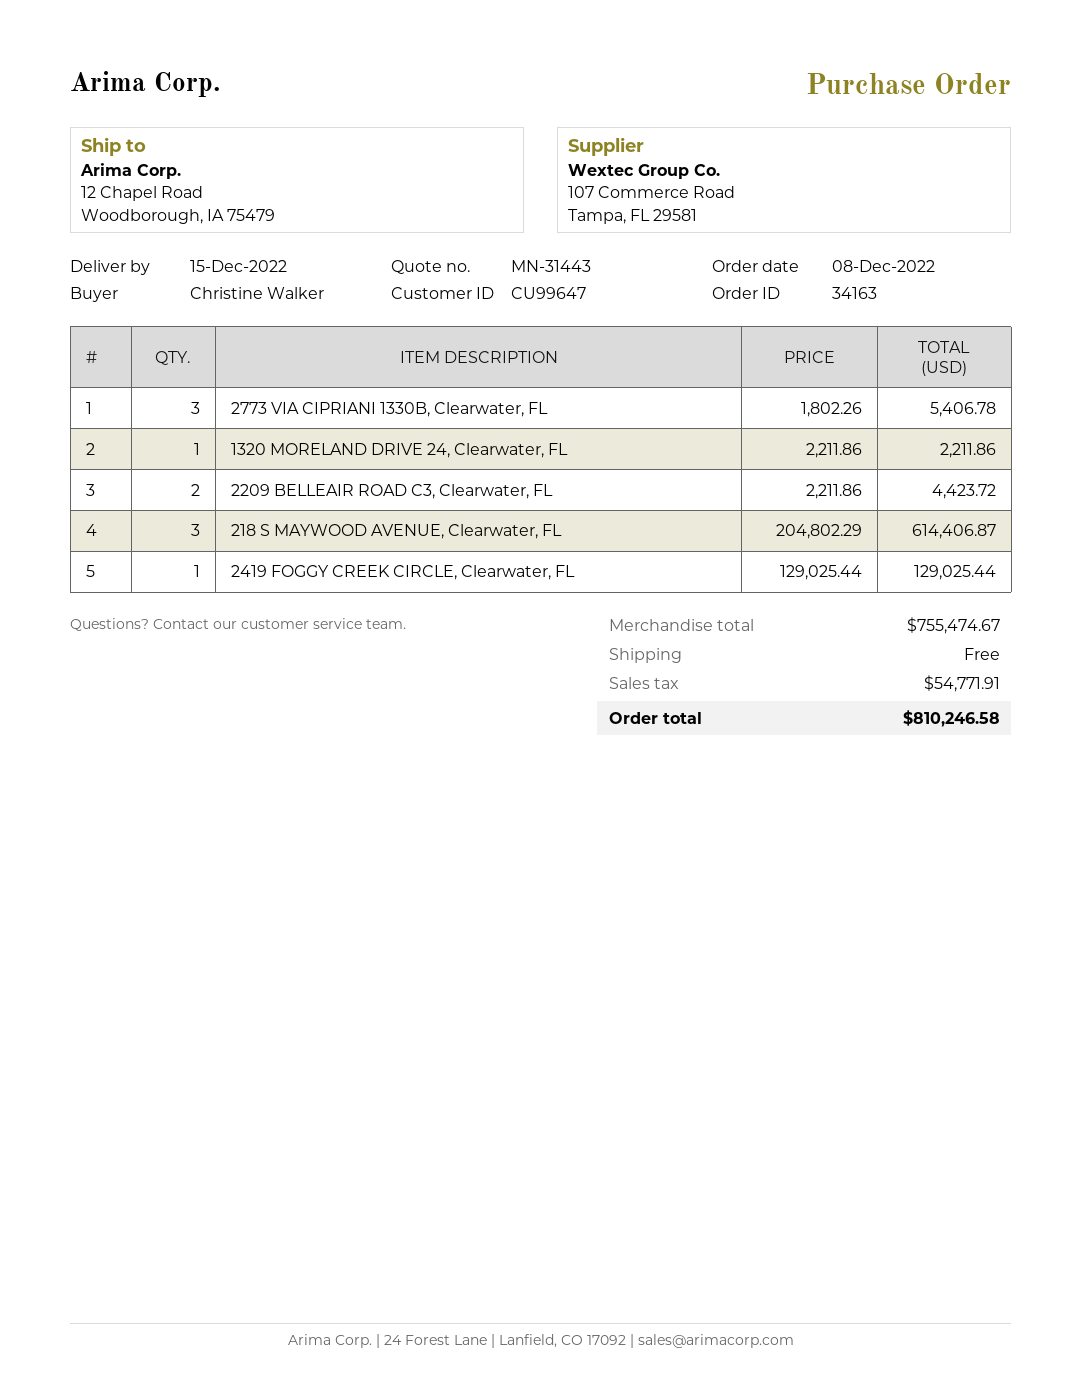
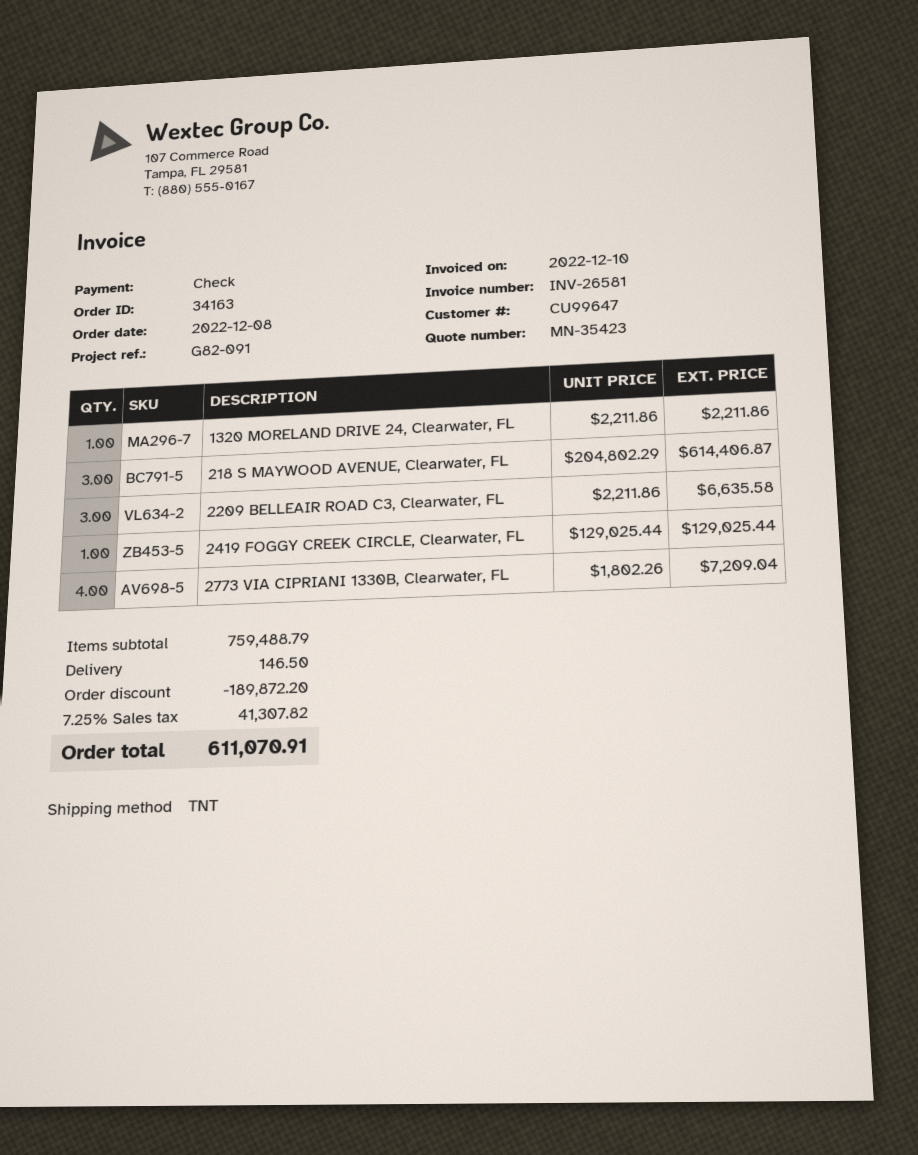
quote number: MN-31443 -> MN-35423
2773 VIA CIPRIANI 1330B, Clearwater, FL: 3 x 1802.26 = 5406.78 -> 4 x 1802.26 = 7209.04
2209 BELLEAIR ROAD C3, Clearwater, FL: 2 x 2211.86 = 4423.72 -> 3 x 2211.86 = 6635.58
subtotal: 755474.67 -> 759488.79
discount: none -> 189872.20
shipping: 0.00 -> 146.50
tax: 54771.91 -> 41307.82
total: 810246.58 -> 611070.91

